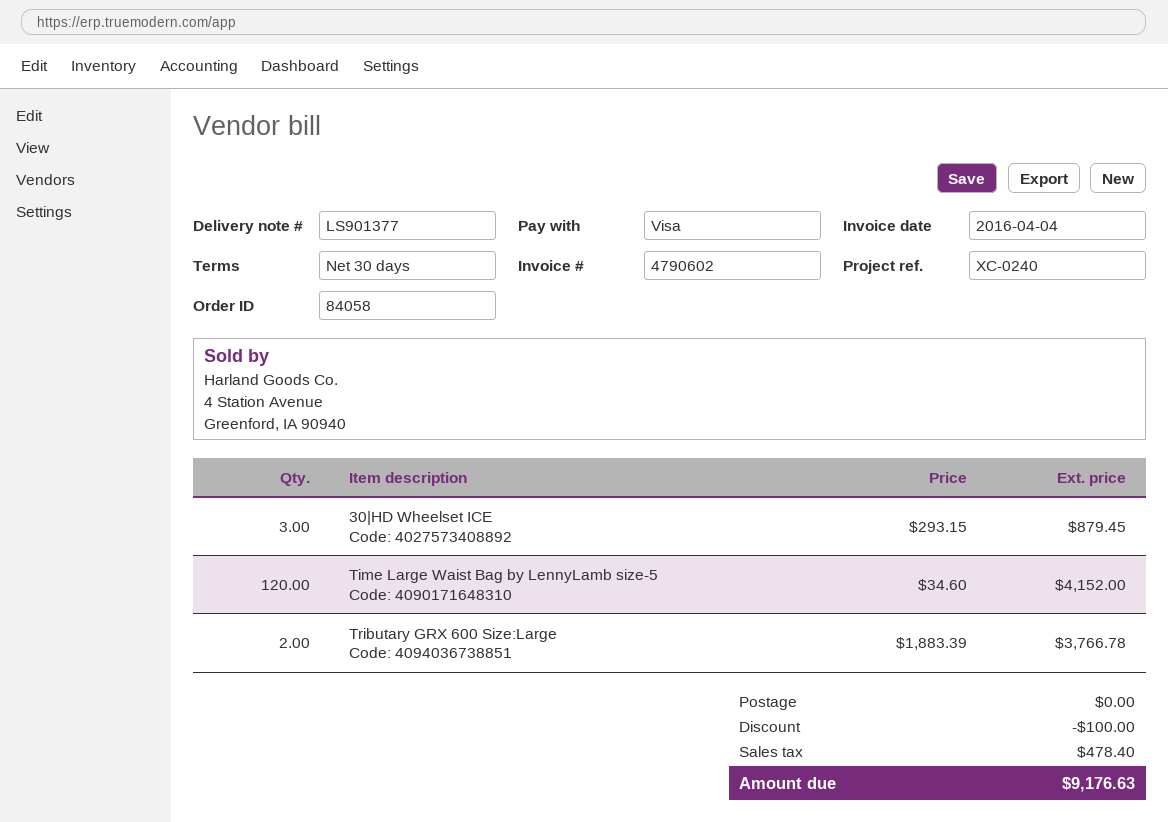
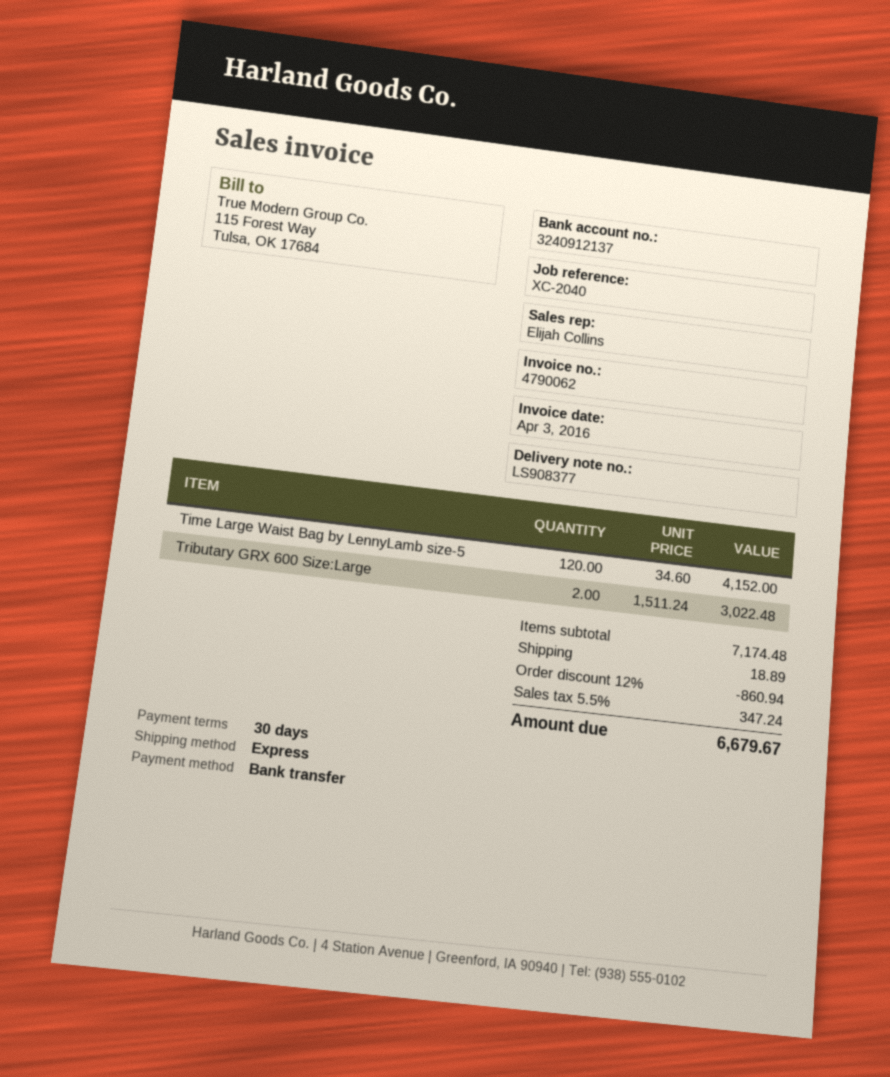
delivery note number: LS901377 -> LS908377
invoice number: 4790602 -> 4790062
invoice date: 2016-04-04 -> 2016-04-03
reference: XC-0240 -> XC-2040
payment method: Visa -> bank transfer
30|HD Wheelset ICE: 3 x 293.15 = 879.45 -> none
Tributary GRX 600 Size:Large: 2 x 1883.39 = 3766.78 -> 2 x 1511.24 = 3022.48
discount: 100.00 -> 860.94
shipping: 0.00 -> 18.89
tax: 478.40 -> 347.24
total: 9176.63 -> 6679.67

